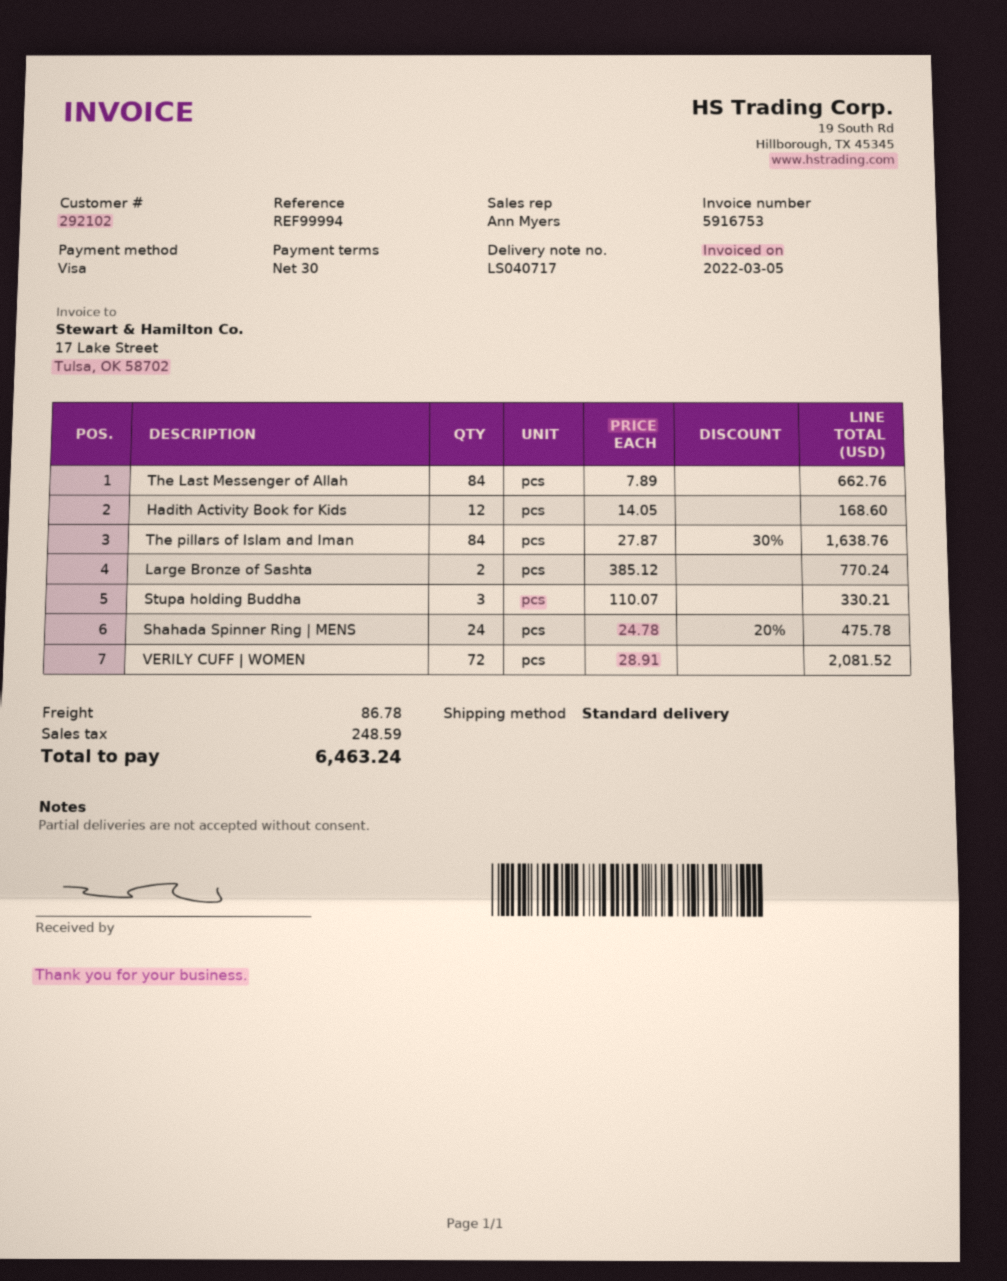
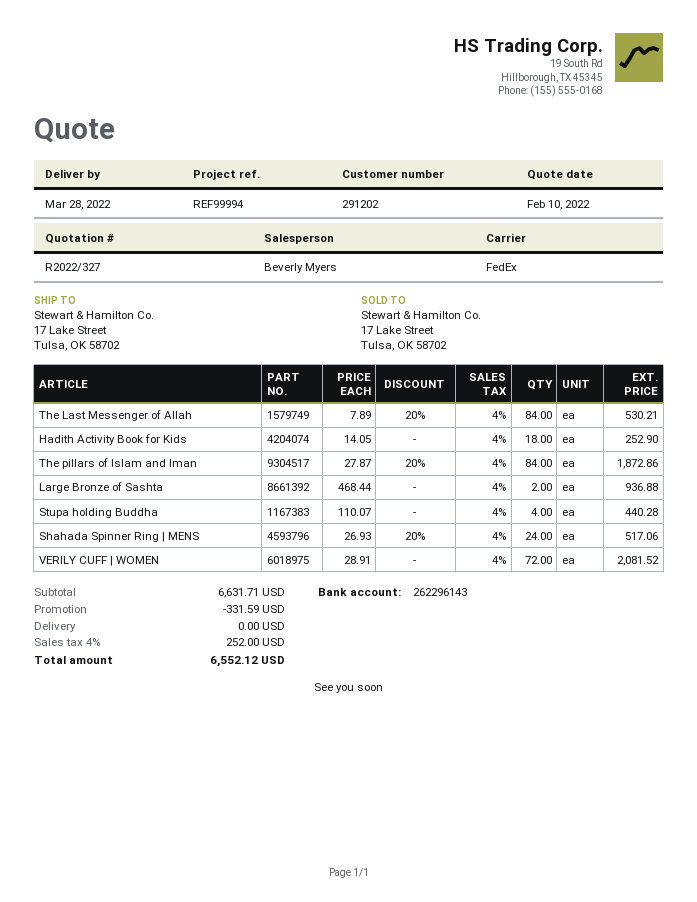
customer number: 292102 -> 291202
sales rep: Ann Myers -> Beverly Myers
shipping method: standard -> FedEx
The Last Messenger of Allah: 84 x 7.89 = 662.76 -> 84 x 7.89 - 20% = 530.21
Hadith Activity Book for Kids: 12 x 14.05 = 168.60 -> 18 x 14.05 = 252.90
The pillars of Islam and Iman: 84 x 27.87 - 30% = 1638.76 -> 84 x 27.87 - 20% = 1872.86
Large Bronze of Sashta: 2 x 385.12 = 770.24 -> 2 x 468.44 = 936.88
Stupa holding Buddha: 3 x 110.07 = 330.21 -> 4 x 110.07 = 440.28
Shahada Spinner Ring | MENS: 24 x 24.78 - 20% = 475.78 -> 24 x 26.93 - 20% = 517.06
discount: none -> 331.59
shipping: 86.78 -> 0.00
tax: 248.59 -> 252.00
total: 6463.24 -> 6552.12

